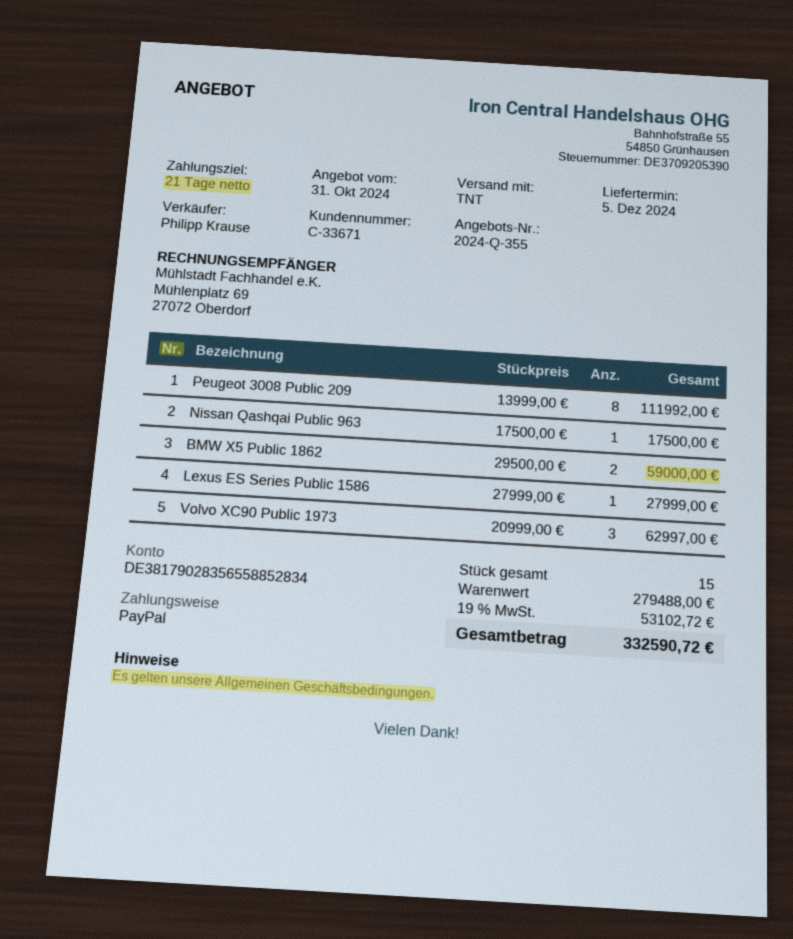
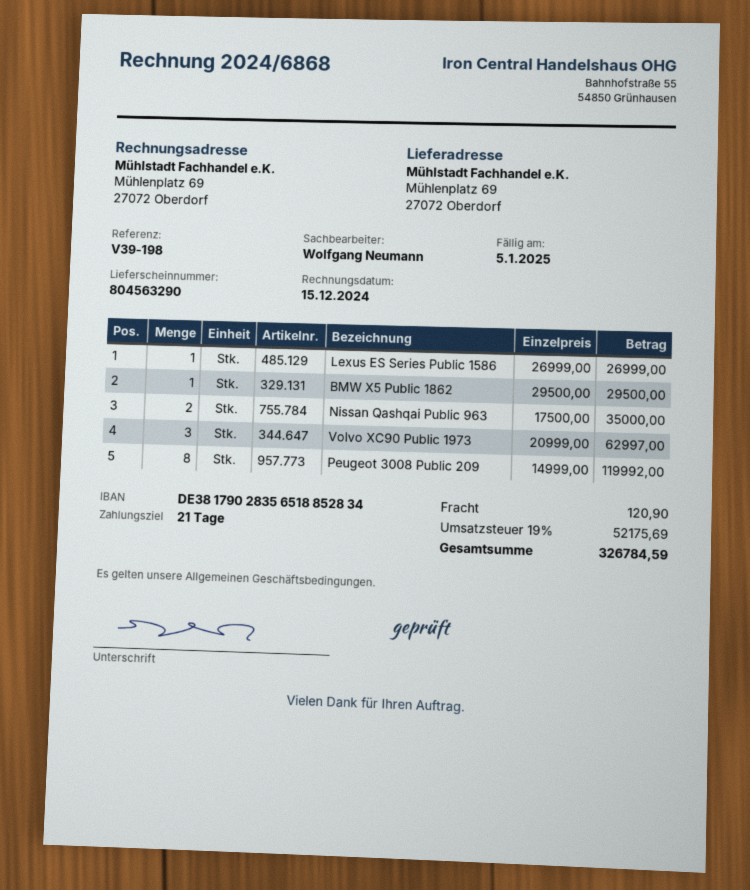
sales rep: Philipp Krause -> Wolfgang Neumann
bank account: DE38179028356558852834 -> DE38179028356518852834
Peugeot 3008 Public 209: 8 x 13999.00 = 111992.00 -> 8 x 14999.00 = 119992.00
Nissan Qashqai Public 963: 1 x 17500.00 = 17500.00 -> 2 x 17500.00 = 35000.00
BMW X5 Public 1862: 2 x 29500.00 = 59000.00 -> 1 x 29500.00 = 29500.00
Lexus ES Series Public 1586: 1 x 27999.00 = 27999.00 -> 1 x 26999.00 = 26999.00
shipping: none -> 120.90
tax: 19% = 53102.72 -> 19% = 52175.69
total: 332590.72 -> 326784.59

